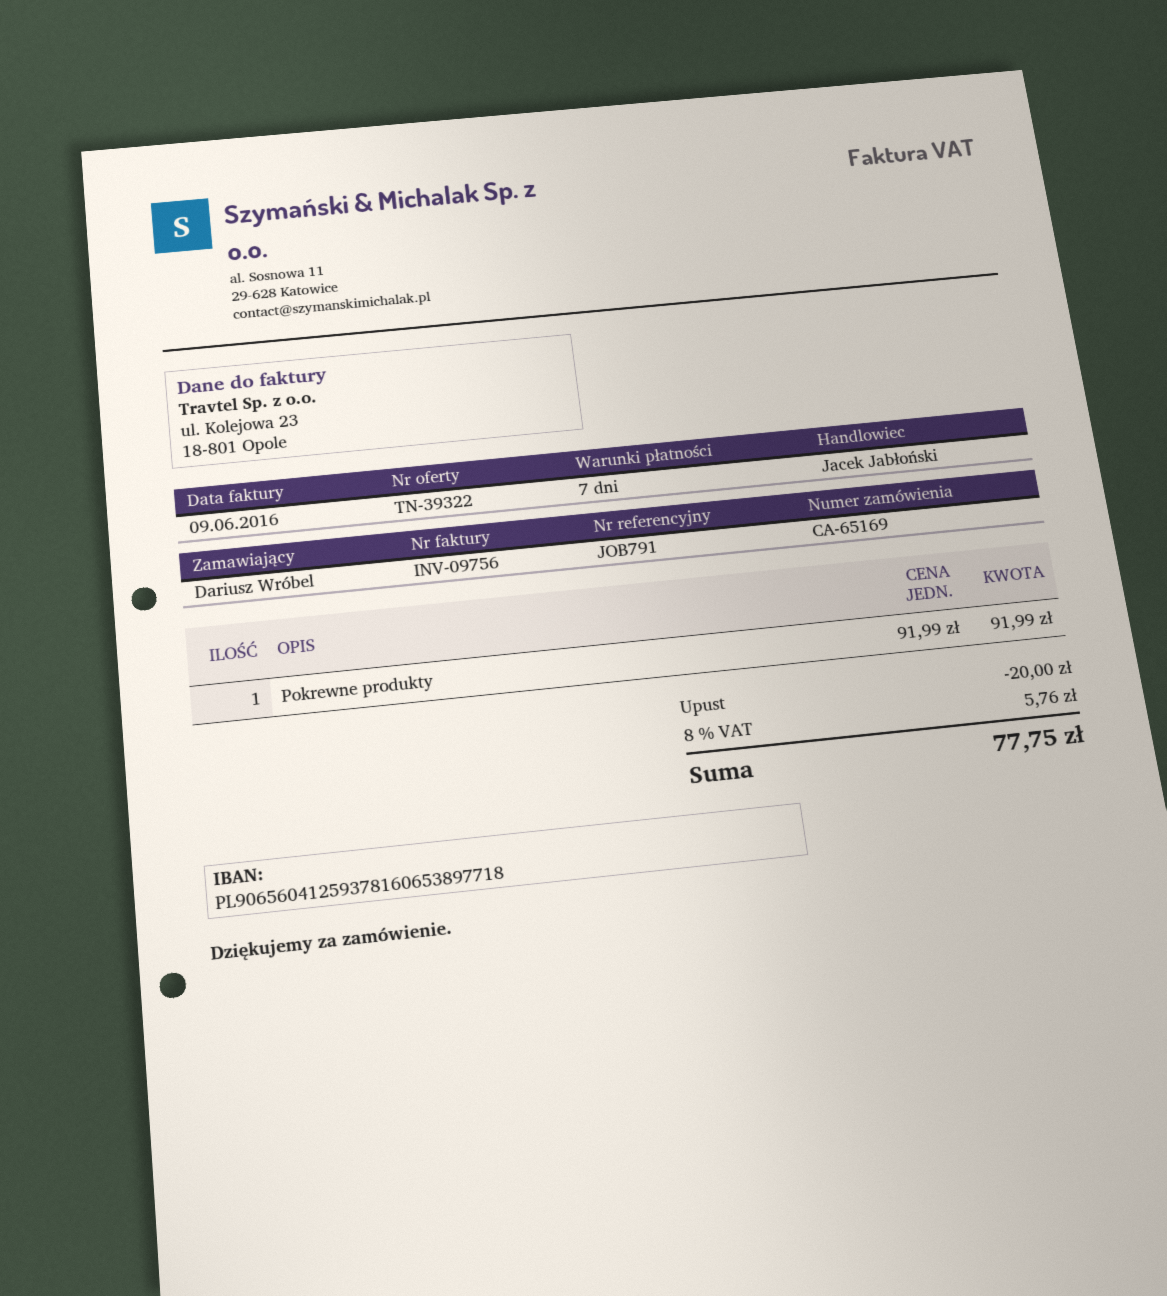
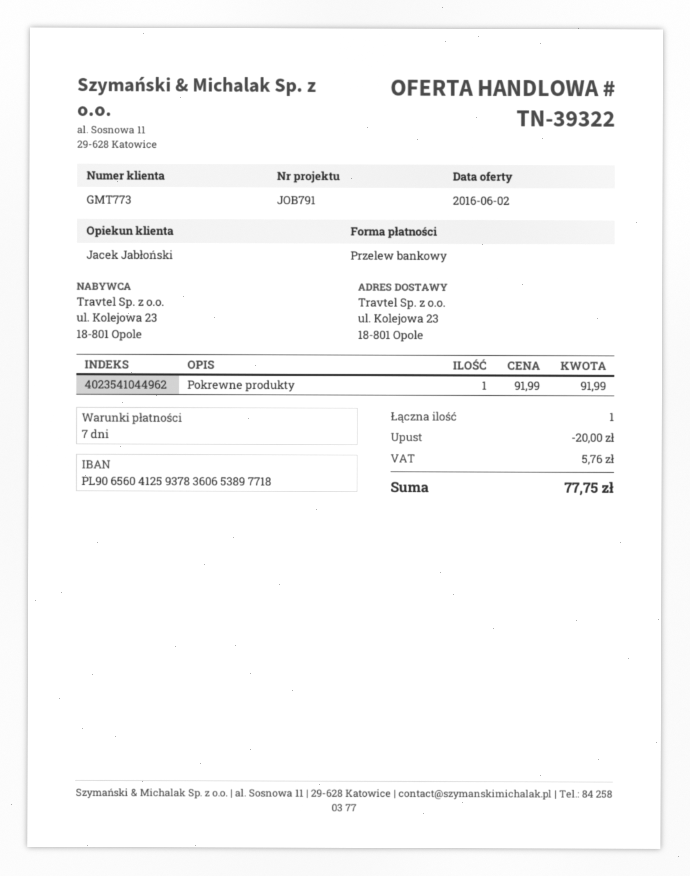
bank account: PL90656041259378160653897718 -> PL90656041259378360653897718

